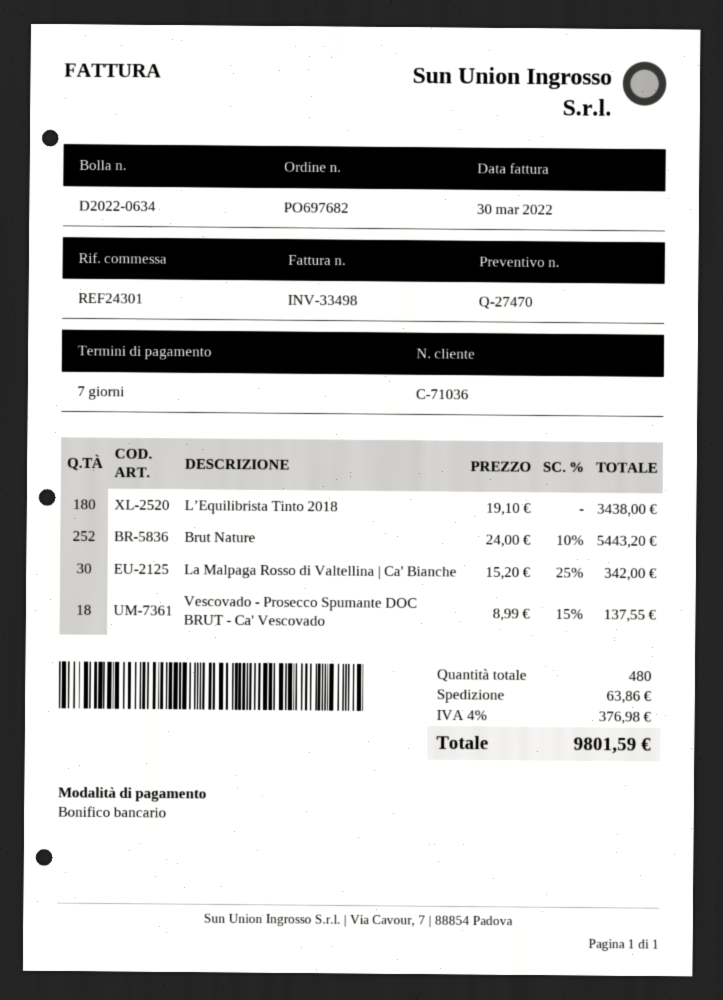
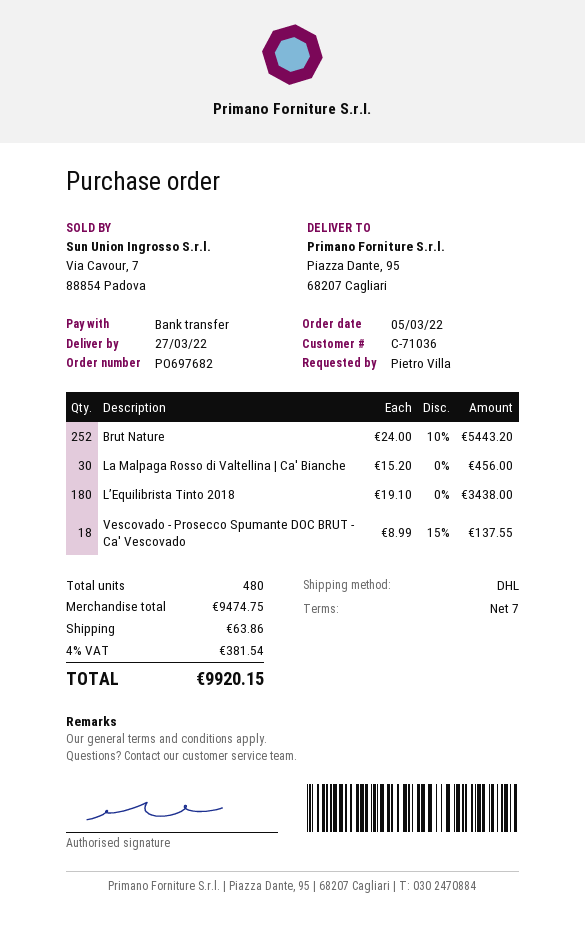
La Malpaga Rosso di Valtellina | Ca' Bianche: 30 x 15.20 - 25% = 342.00 -> 30 x 15.20 = 456.00
tax: 4% = 376.98 -> 4% = 381.54
total: 9801.59 -> 9920.15

